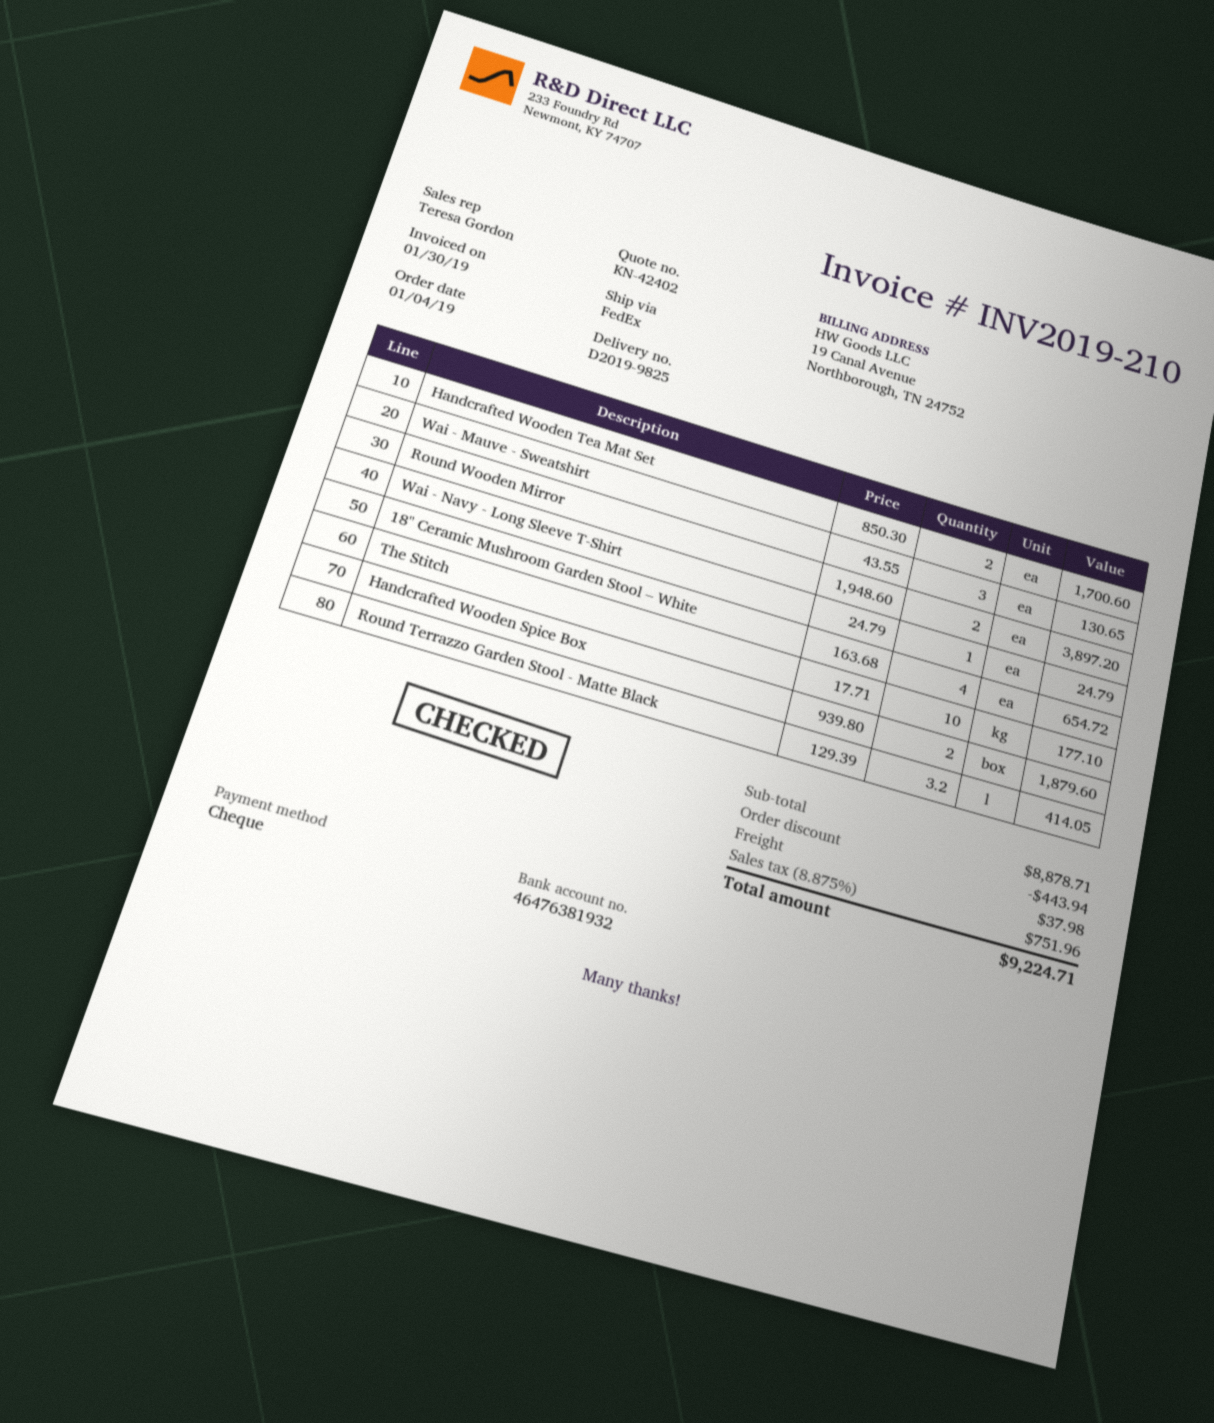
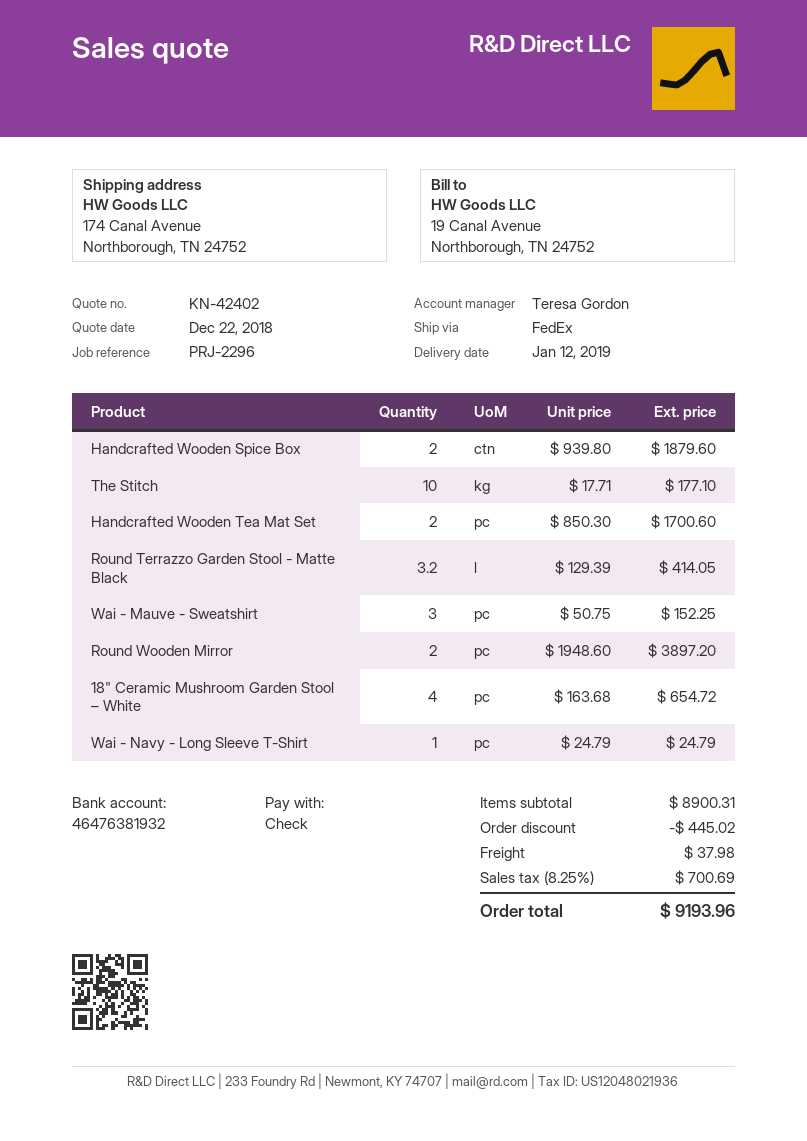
Wai - Mauve - Sweatshirt: 3 x 43.55 = 130.65 -> 3 x 50.75 = 152.25
subtotal: 8878.71 -> 8900.31
discount: 443.94 -> 445.02
tax: 8.875% = 751.96 -> 8.25% = 700.69
total: 9224.71 -> 9193.96

